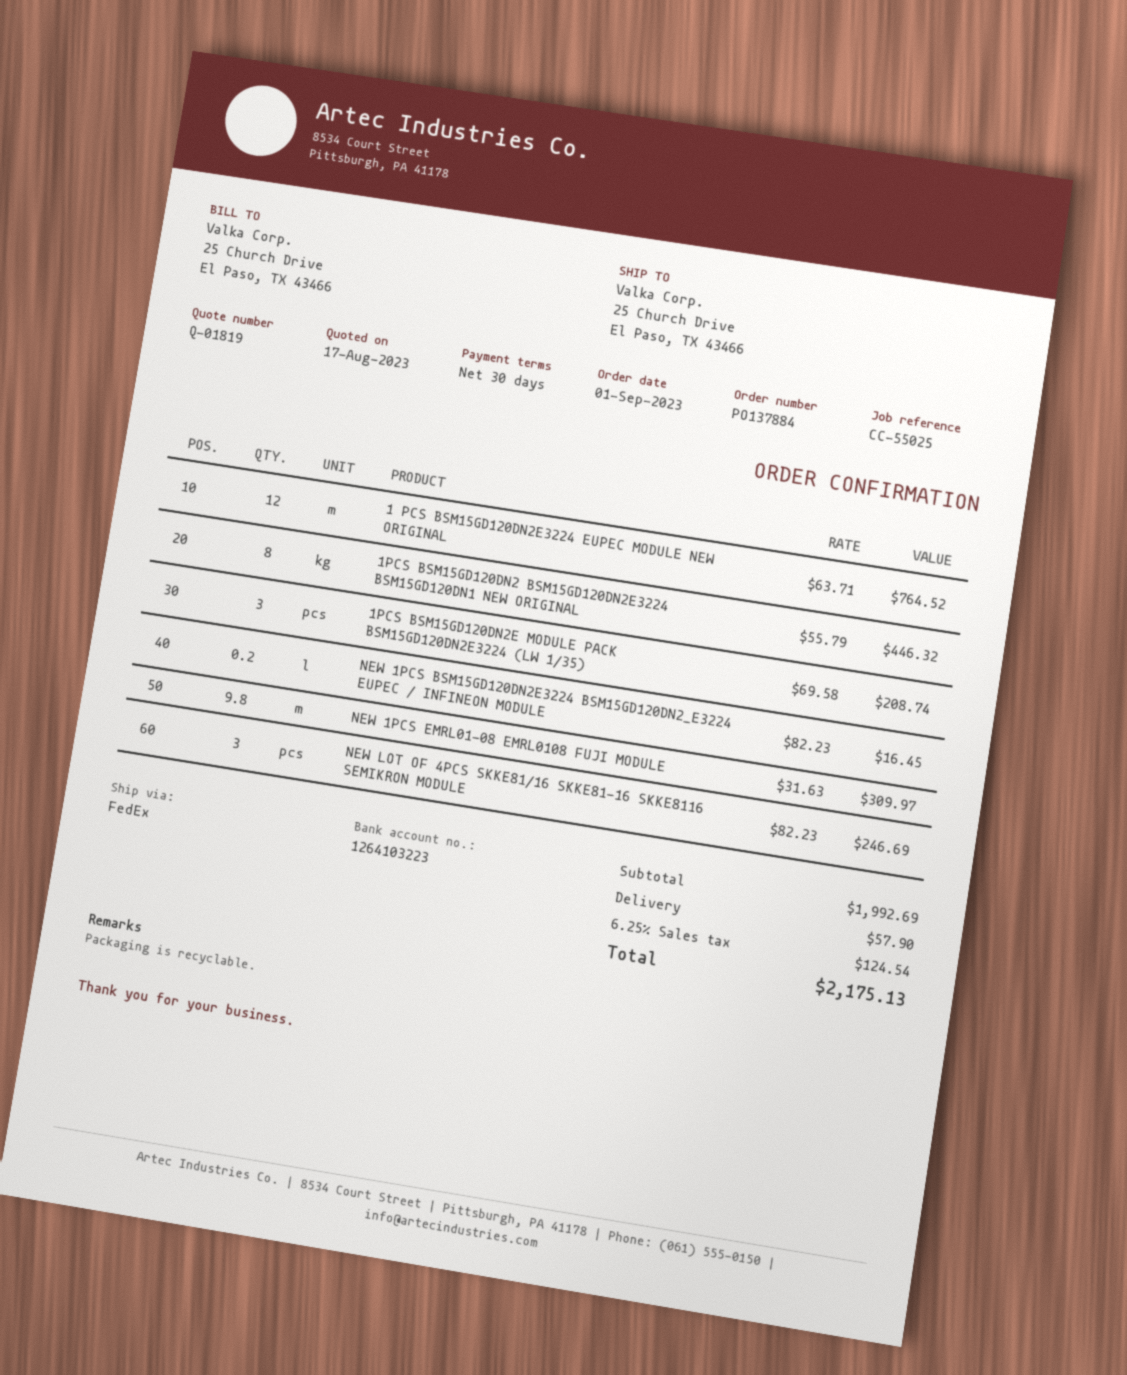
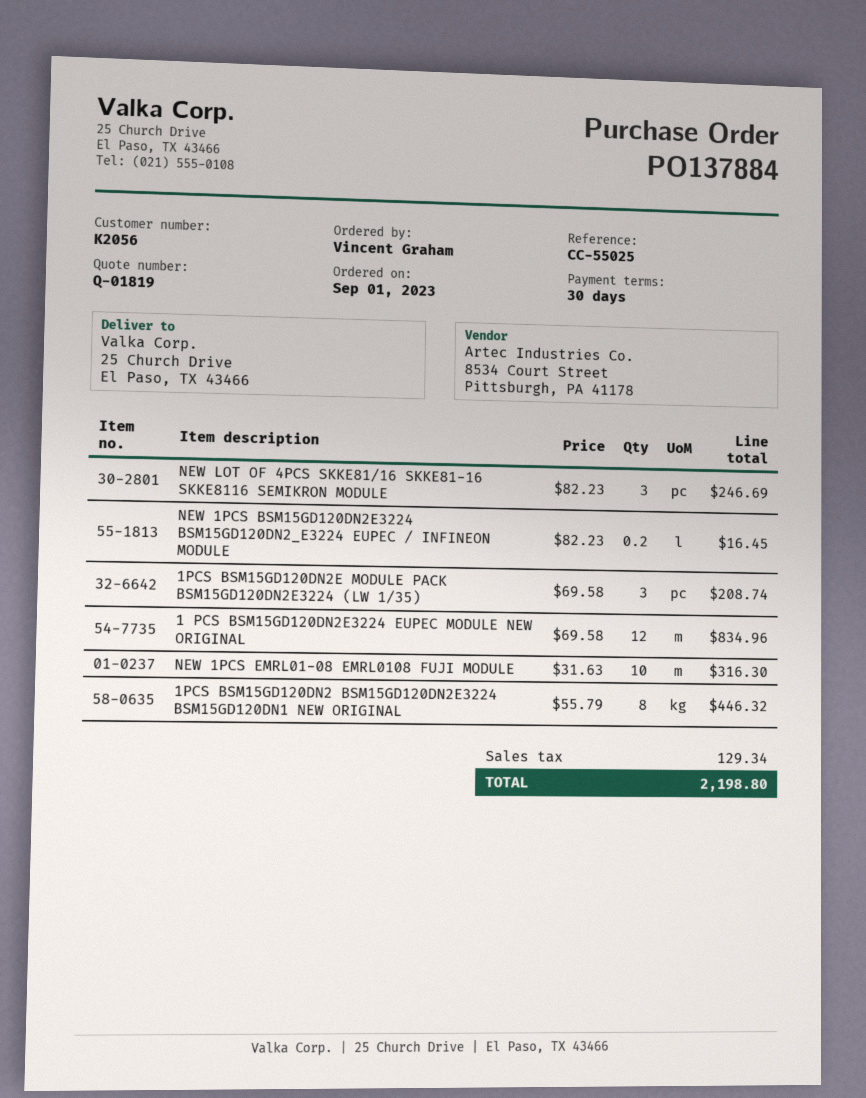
1 PCS BSM15GD120DN2E3224 EUPEC MODULE NEW ORIGINAL: 12 x 63.71 = 764.52 -> 12 x 69.58 = 834.96
NEW 1PCS EMRL01-08 EMRL0108 FUJI MODULE: 9.8 x 31.63 = 309.97 -> 10 x 31.63 = 316.30
shipping: 57.90 -> none
tax: 124.54 -> 129.34
total: 2175.13 -> 2198.80

